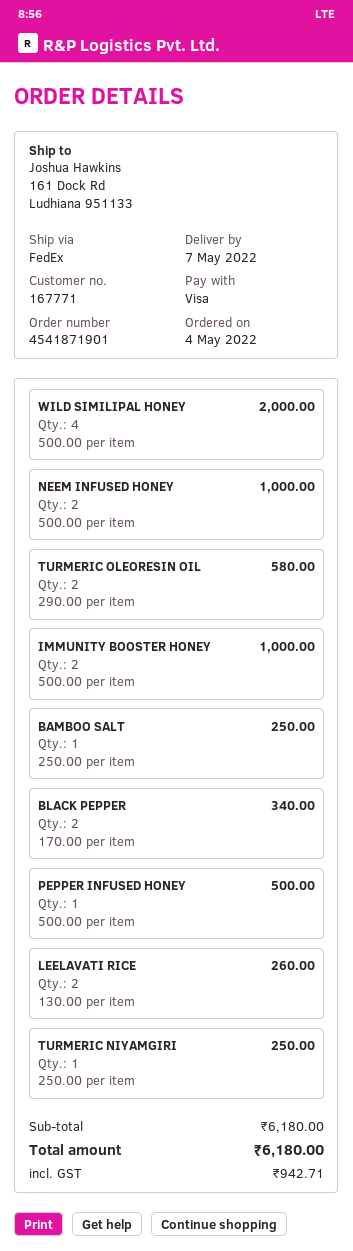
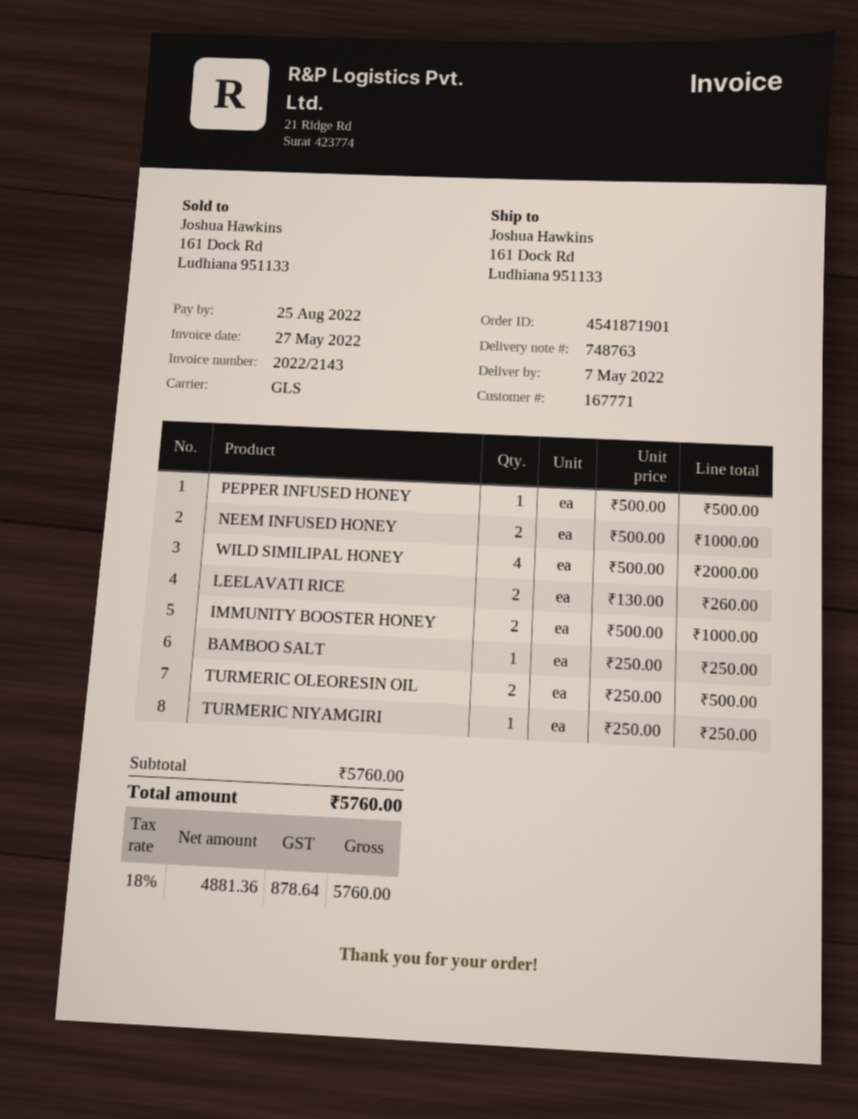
shipping method: FedEx -> GLS
TURMERIC OLEORESIN OIL: 2 x 290.00 = 580.00 -> 2 x 250.00 = 500.00
BLACK PEPPER: 2 x 170.00 = 340.00 -> none
subtotal: 6180.00 -> 5760.00
tax: 942.71 -> 878.64
total: 6180.00 -> 5760.00

